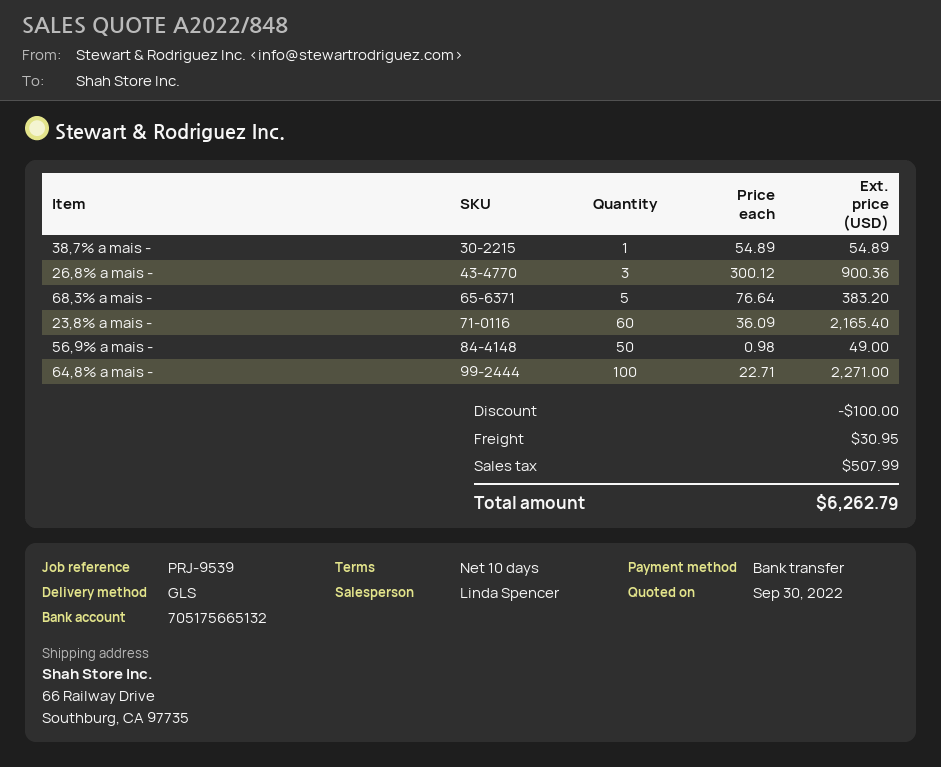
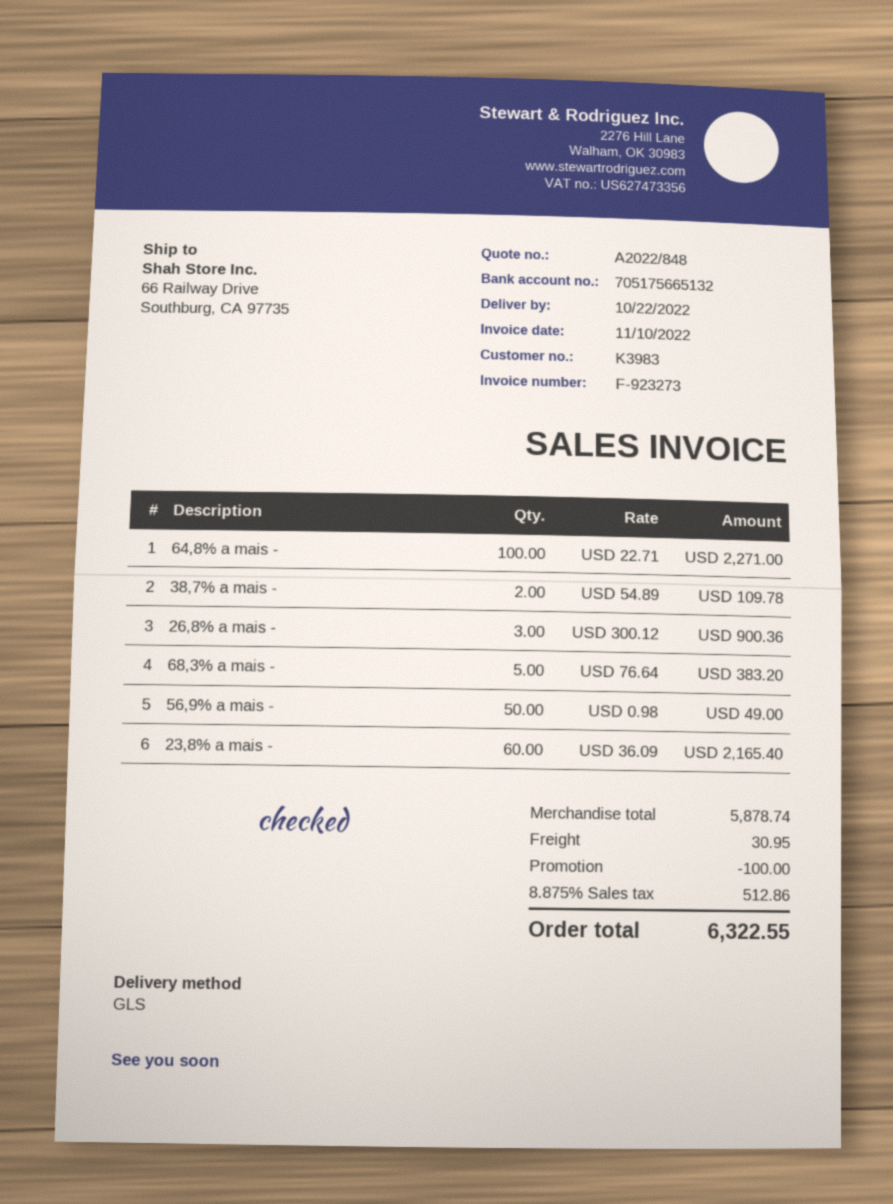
38,7% a mais -: 1 x 54.89 = 54.89 -> 2 x 54.89 = 109.78
tax: 507.99 -> 512.86
total: 6262.79 -> 6322.55

